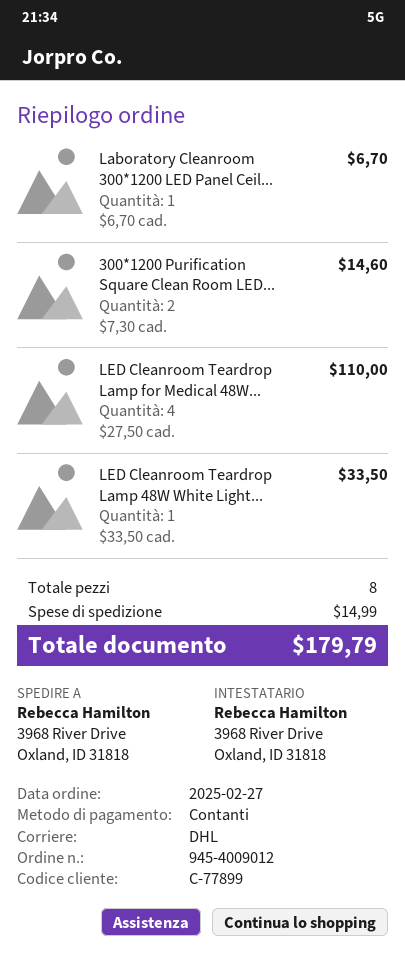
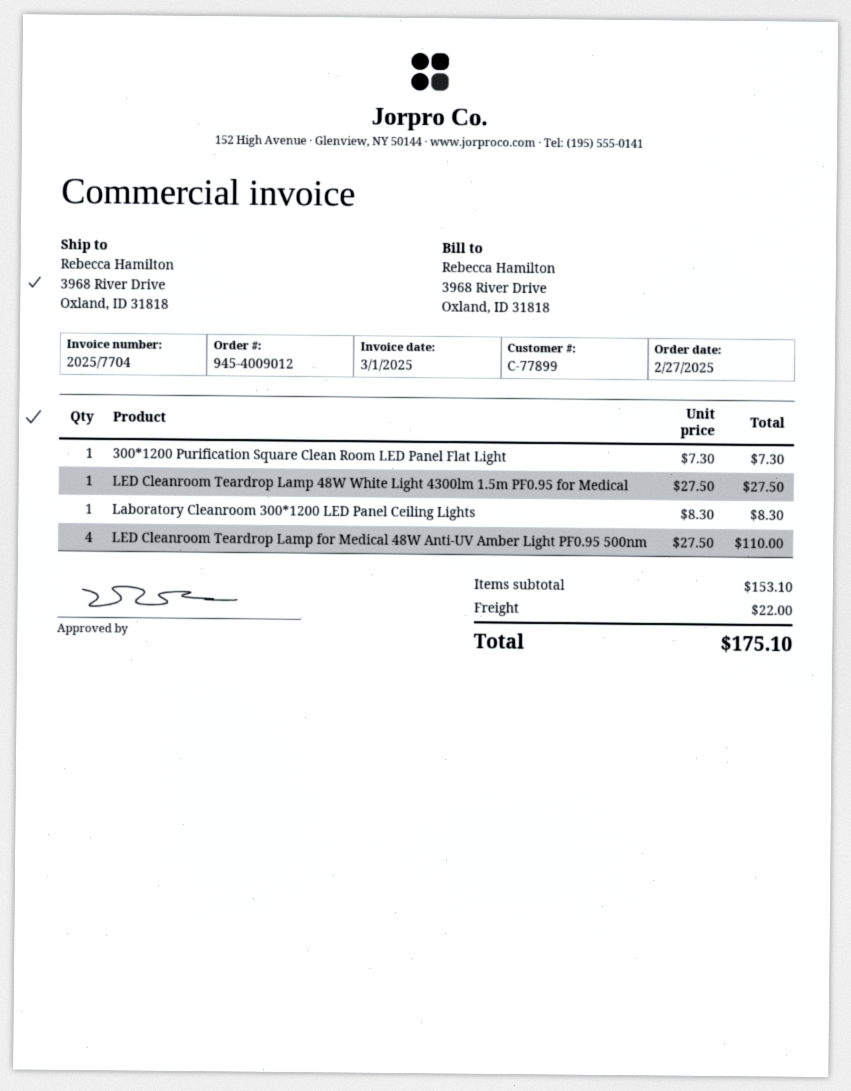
Laboratory Cleanroom 300*1200 LED Panel Ceil...: 1 x 6.70 = 6.70 -> 1 x 8.30 = 8.30
300*1200 Purification Square Clean Room LED...: 2 x 7.30 = 14.60 -> 1 x 7.30 = 7.30
LED Cleanroom Teardrop Lamp 48W White Light...: 1 x 33.50 = 33.50 -> 1 x 27.50 = 27.50
shipping: 14.99 -> 22.00
total: 179.79 -> 175.10

